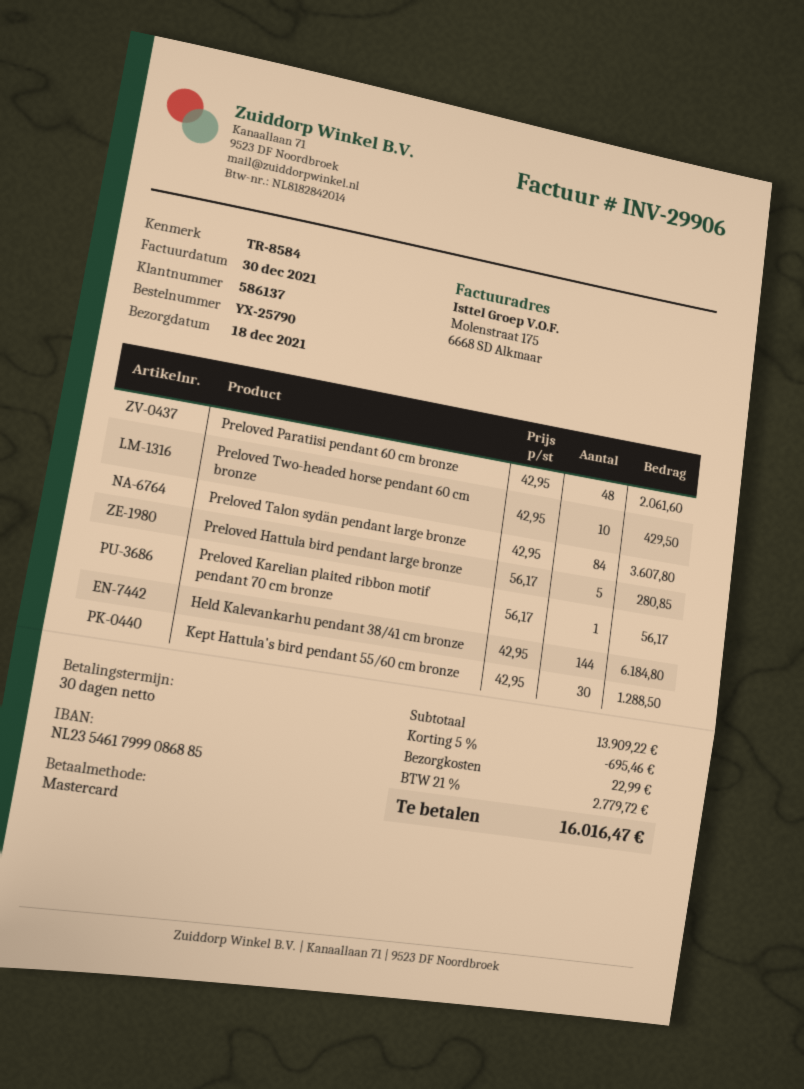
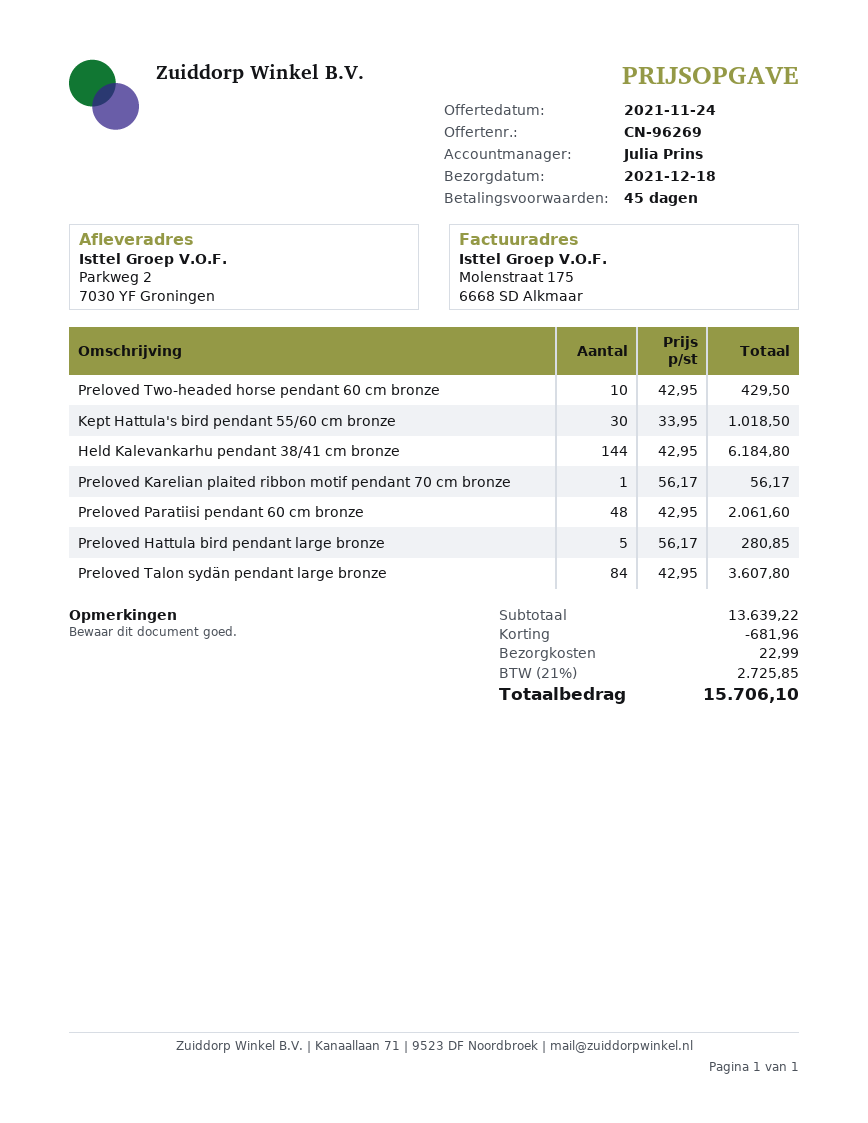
payment terms: 30 days -> 45 days
Kept Hattula's bird pendant 55/60 cm bronze: 30 x 42.95 = 1288.50 -> 30 x 33.95 = 1018.50
subtotal: 13909.22 -> 13639.22
discount: 695.46 -> 681.96
tax: 21% = 2779.72 -> 21% = 2725.85
total: 16016.47 -> 15706.10

